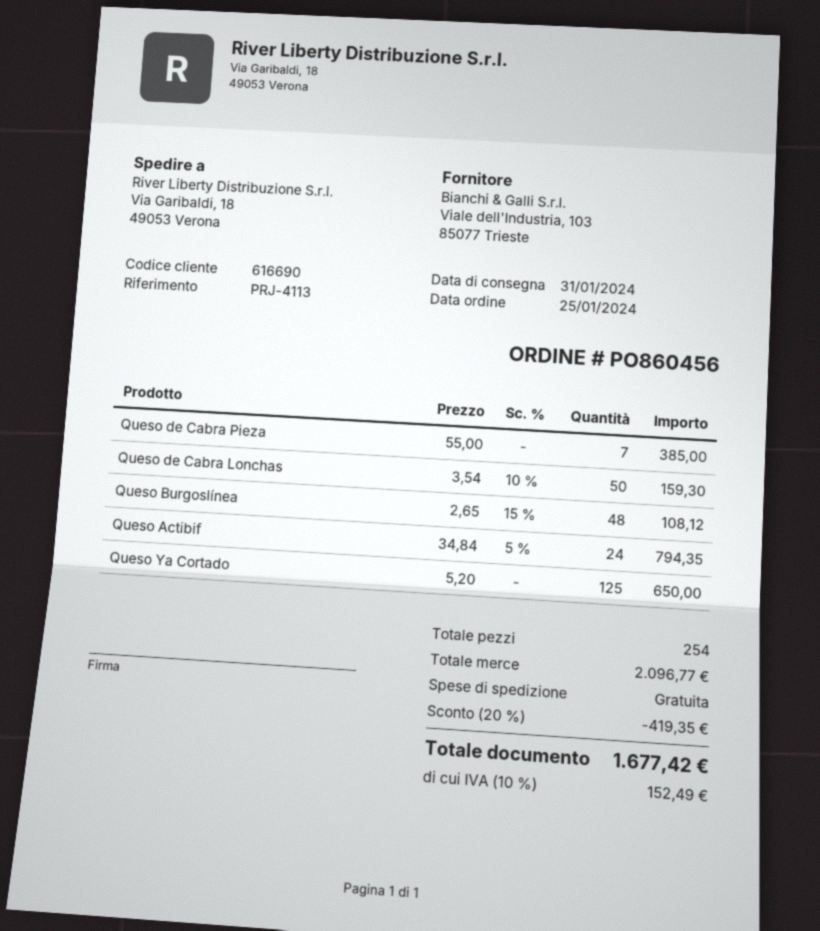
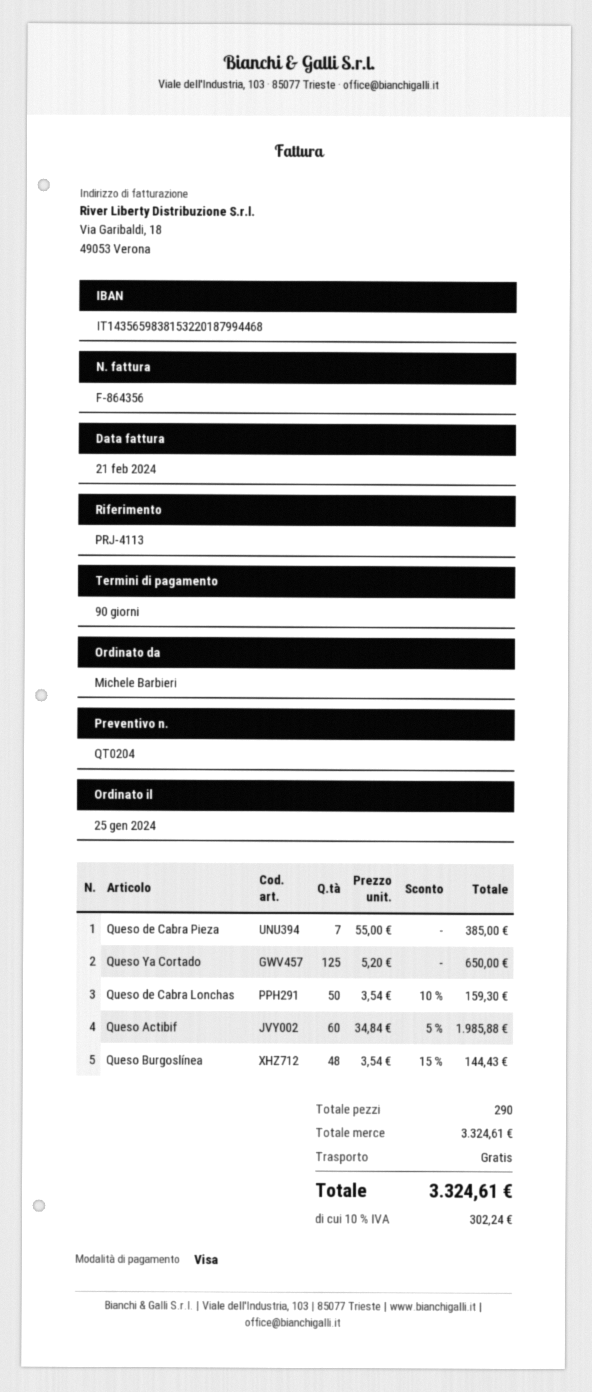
Queso Burgoslínea: 48 x 2.65 - 15% = 108.12 -> 48 x 3.54 - 15% = 144.43
Queso Actibif: 24 x 34.84 - 5% = 794.35 -> 60 x 34.84 - 5% = 1985.88
total quantity: 254 -> 290
subtotal: 2096.77 -> 3324.61
discount: 20% = 419.35 -> none
tax: 10% = 152.49 -> 10% = 302.24
total: 1677.42 -> 3324.61

